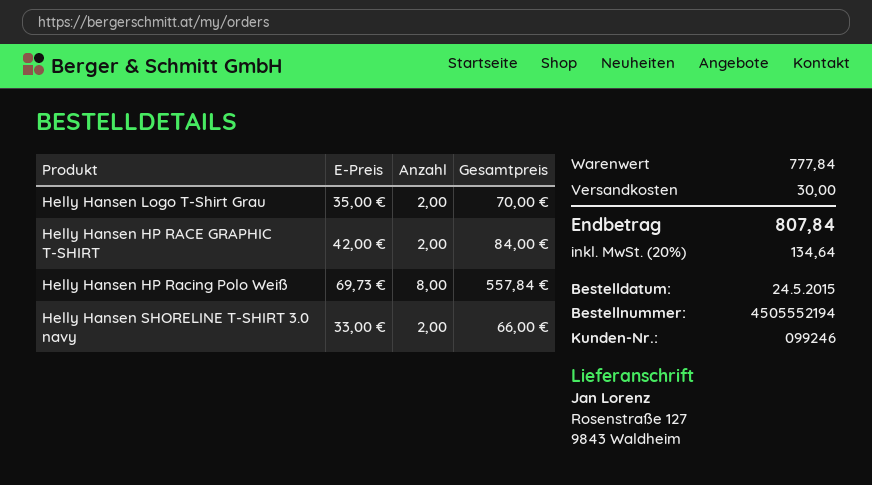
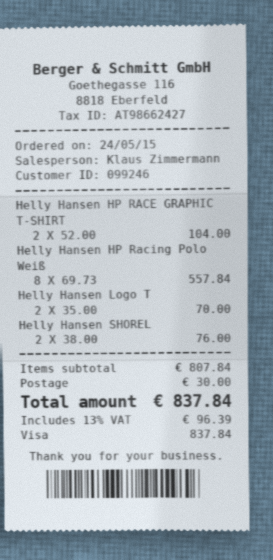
Helly Hansen HP RACE GRAPHIC T-SHIRT: 2 x 42.00 = 84.00 -> 2 x 52.00 = 104.00
Helly Hansen SHORELINE T-SHIRT 3.0 navy: 2 x 33.00 = 66.00 -> 2 x 38.00 = 76.00
subtotal: 777.84 -> 807.84
tax: 20% = 134.64 -> 13% = 96.39
total: 807.84 -> 837.84

